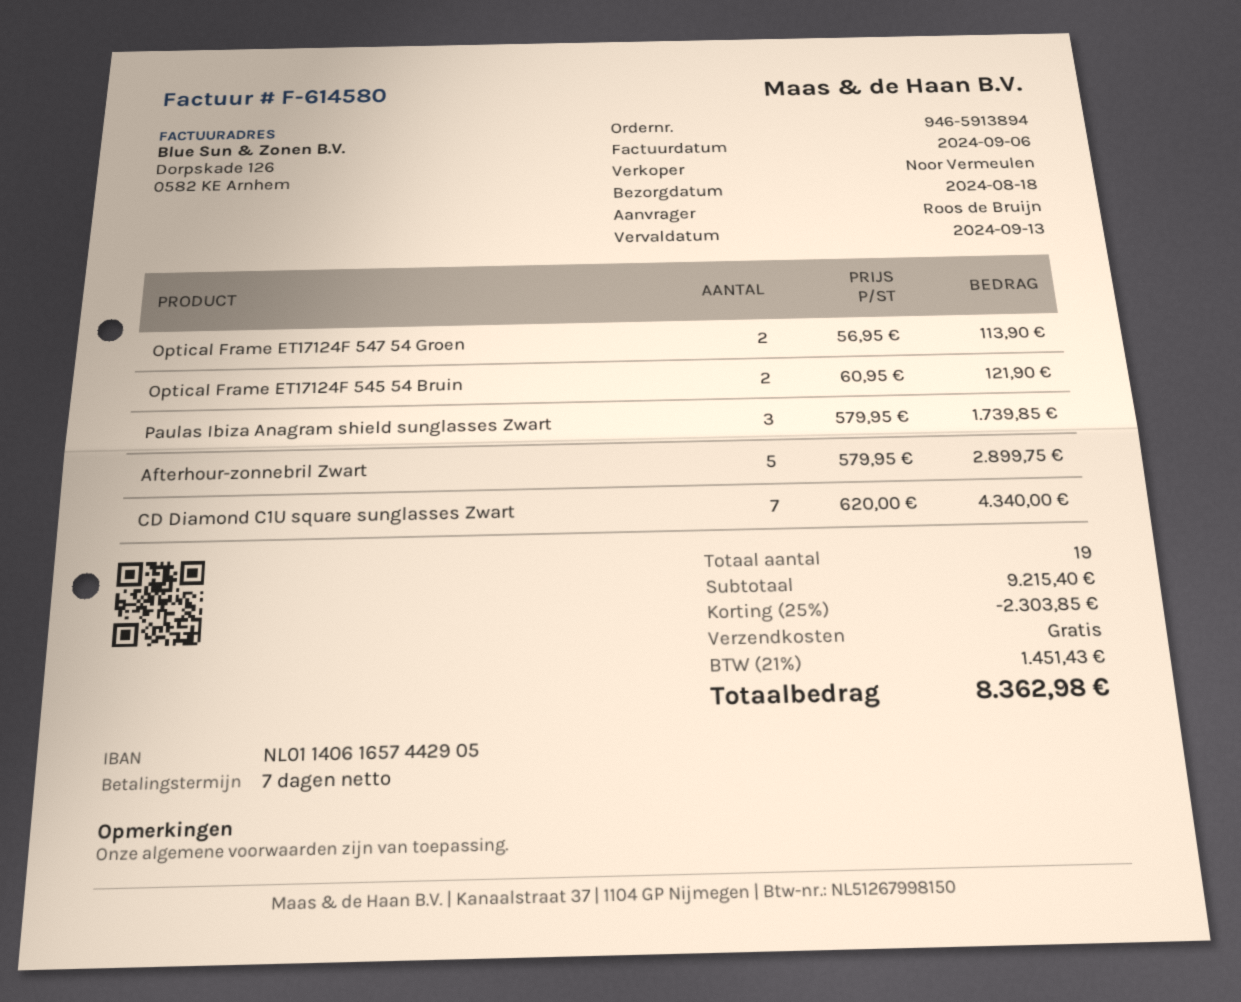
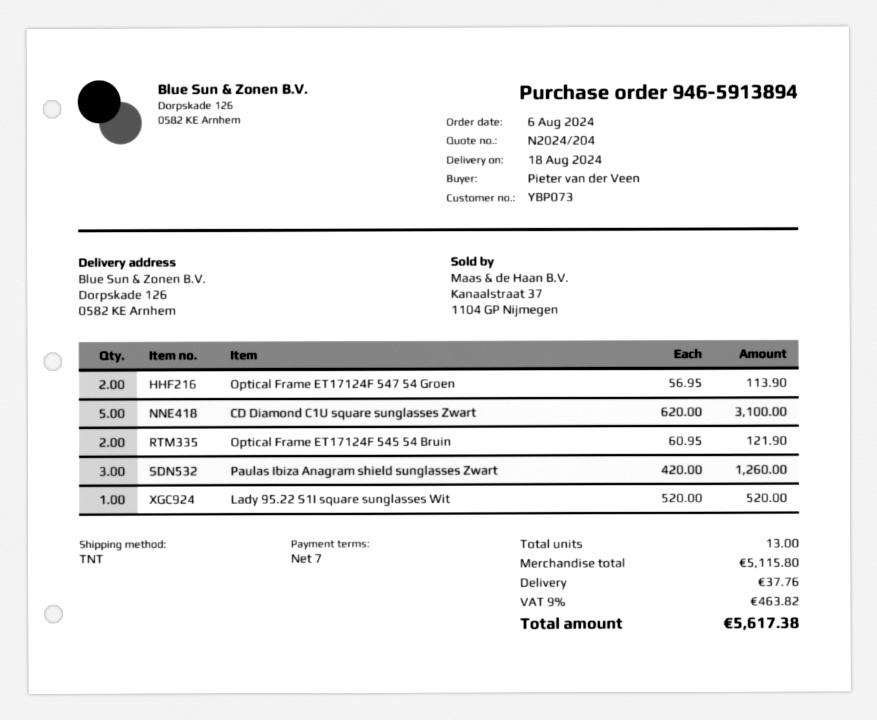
ordered by: Roos de Bruijn -> Pieter van der Veen
Paulas Ibiza Anagram shield sunglasses Zwart: 3 x 579.95 = 1739.85 -> 3 x 420.00 = 1260.00
Afterhour-zonnebril Zwart: 5 x 579.95 = 2899.75 -> none
CD Diamond C1U square sunglasses Zwart: 7 x 620.00 = 4340.00 -> 5 x 620.00 = 3100.00
Lady 95.22 S1I square sunglasses Wit: none -> 1 x 520.00 = 520.00
total quantity: 19 -> 13
subtotal: 9215.40 -> 5115.80
discount: 25% = 2303.85 -> none
shipping: 0.00 -> 37.76
tax: 21% = 1451.43 -> 9% = 463.82
total: 8362.98 -> 5617.38

